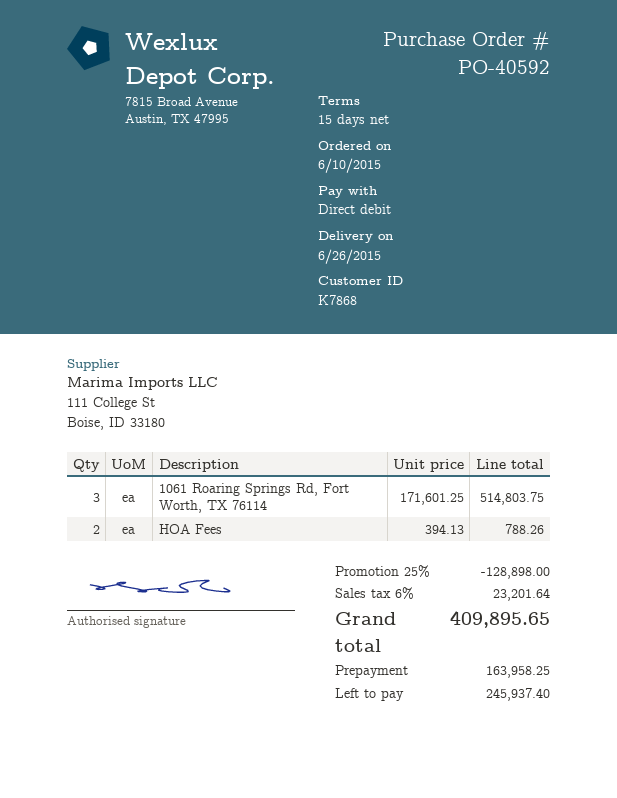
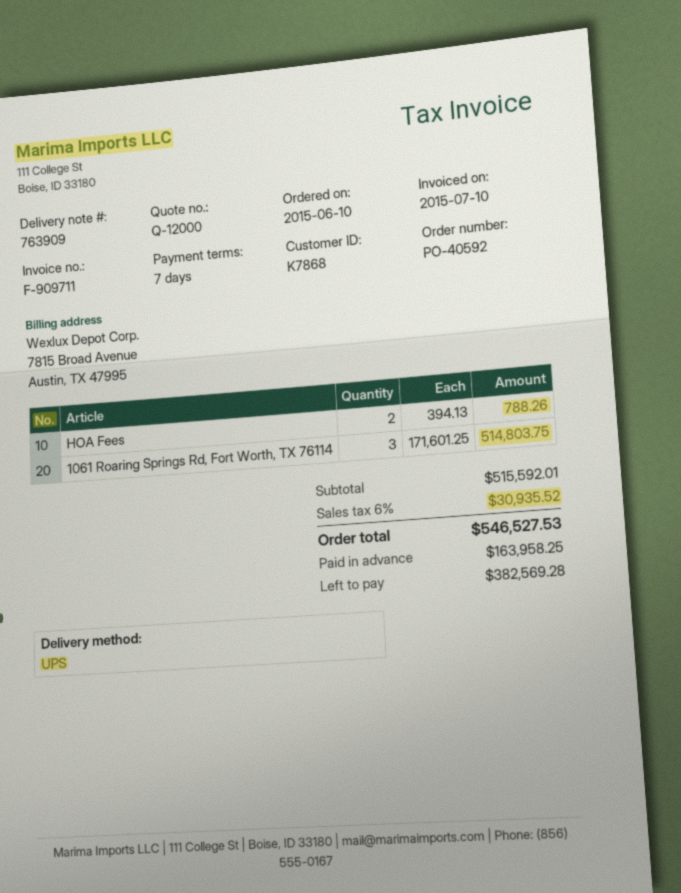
payment terms: 15 days -> 7 days
discount: 25% = 128898.00 -> none
tax: 6% = 23201.64 -> 6% = 30935.52
total: 409895.65 -> 546527.53
balance: 245937.40 -> 382569.28

